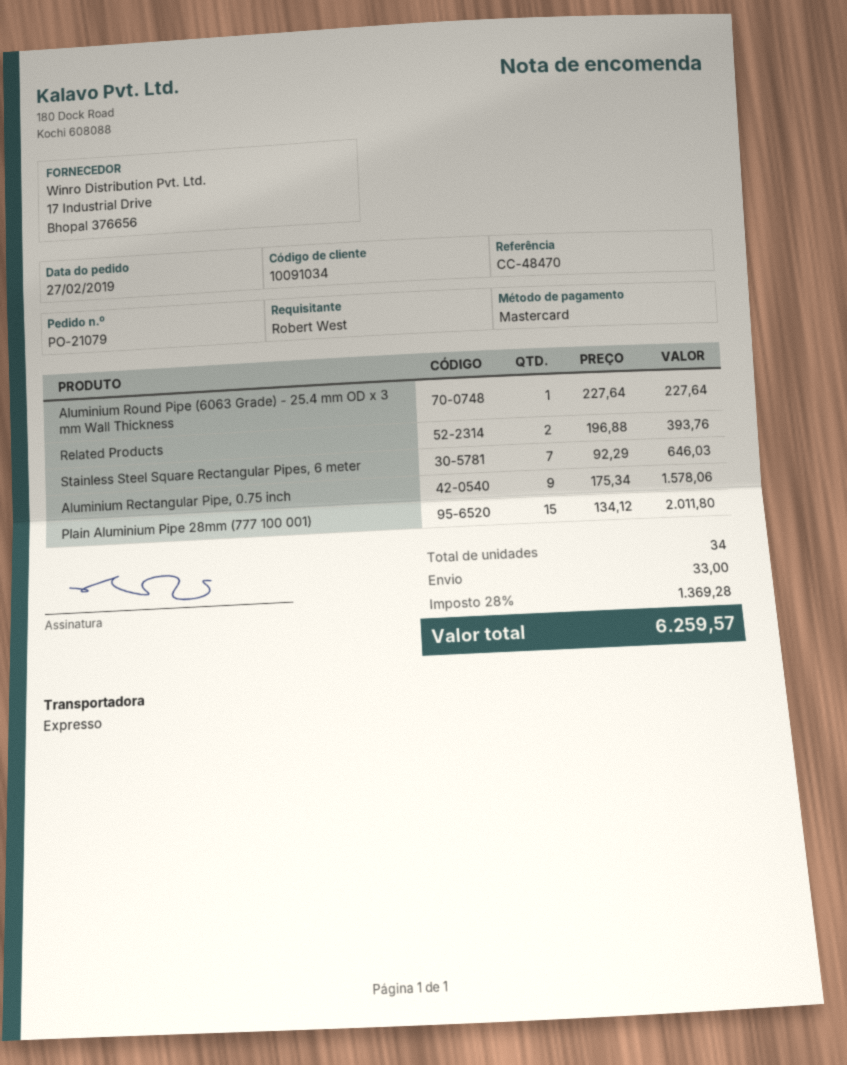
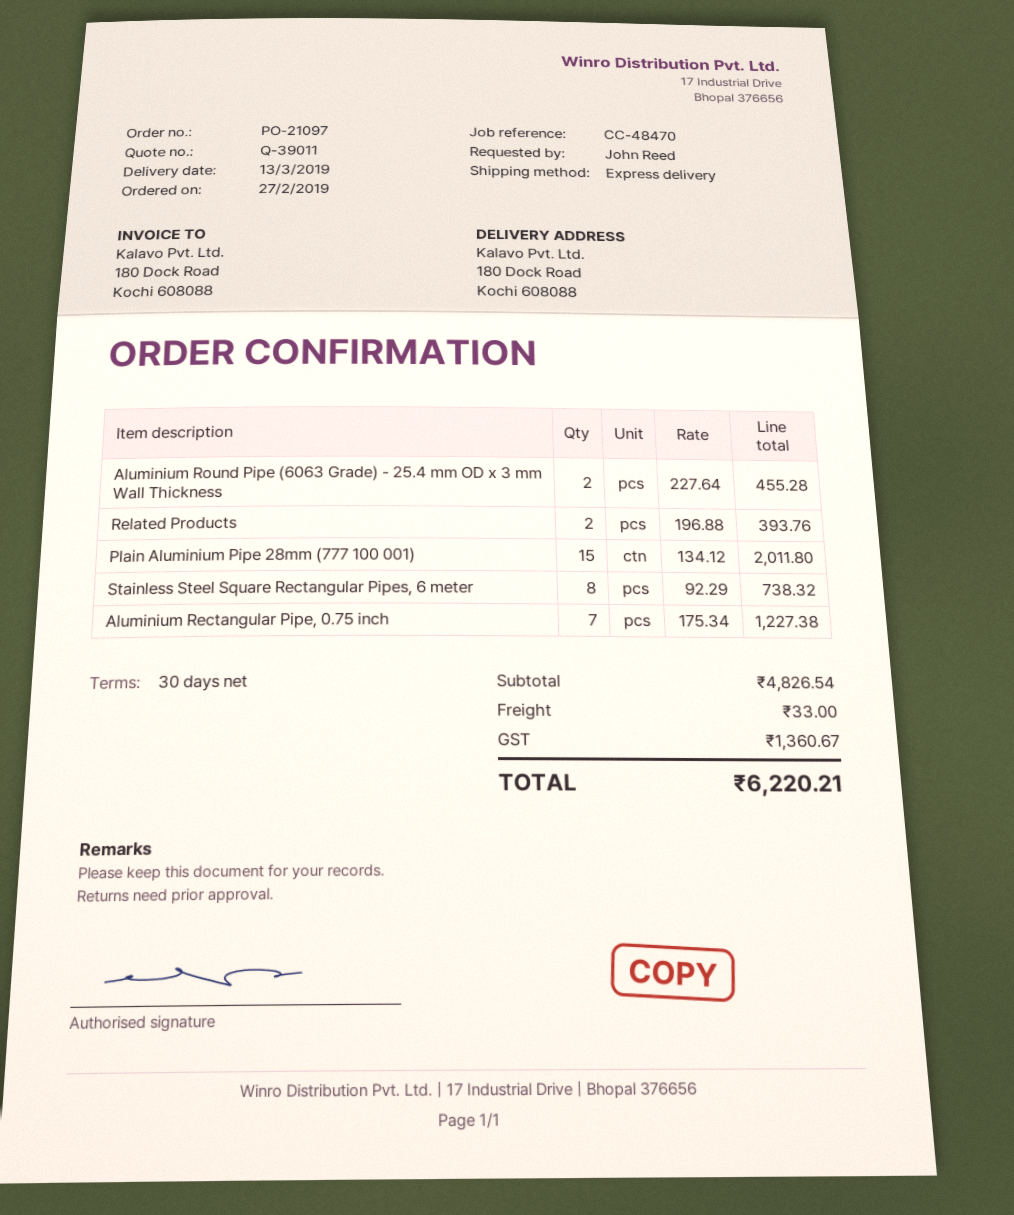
order number: PO-21079 -> PO-21097
ordered by: Robert West -> John Reed
Aluminium Round Pipe (6063 Grade) - 25.4 mm OD x 3 mm Wall Thickness: 1 x 227.64 = 227.64 -> 2 x 227.64 = 455.28
Stainless Steel Square Rectangular Pipes, 6 meter: 7 x 92.29 = 646.03 -> 8 x 92.29 = 738.32
Aluminium Rectangular Pipe, 0.75 inch: 9 x 175.34 = 1578.06 -> 7 x 175.34 = 1227.38
tax: 1369.28 -> 1360.67
total: 6259.57 -> 6220.21

